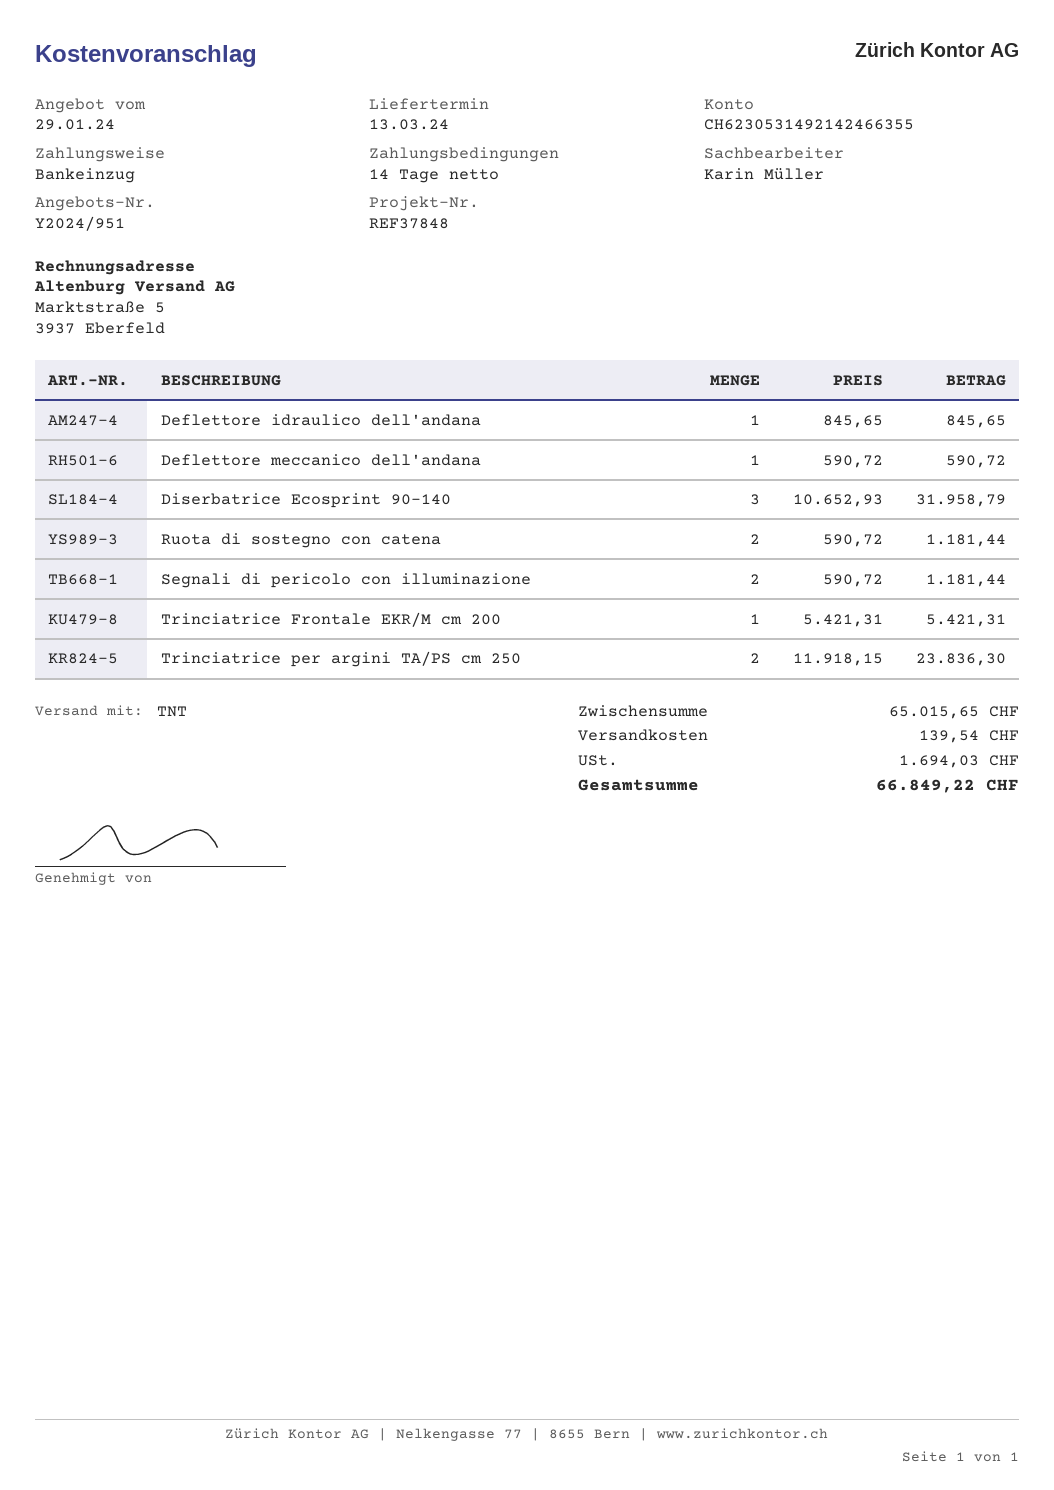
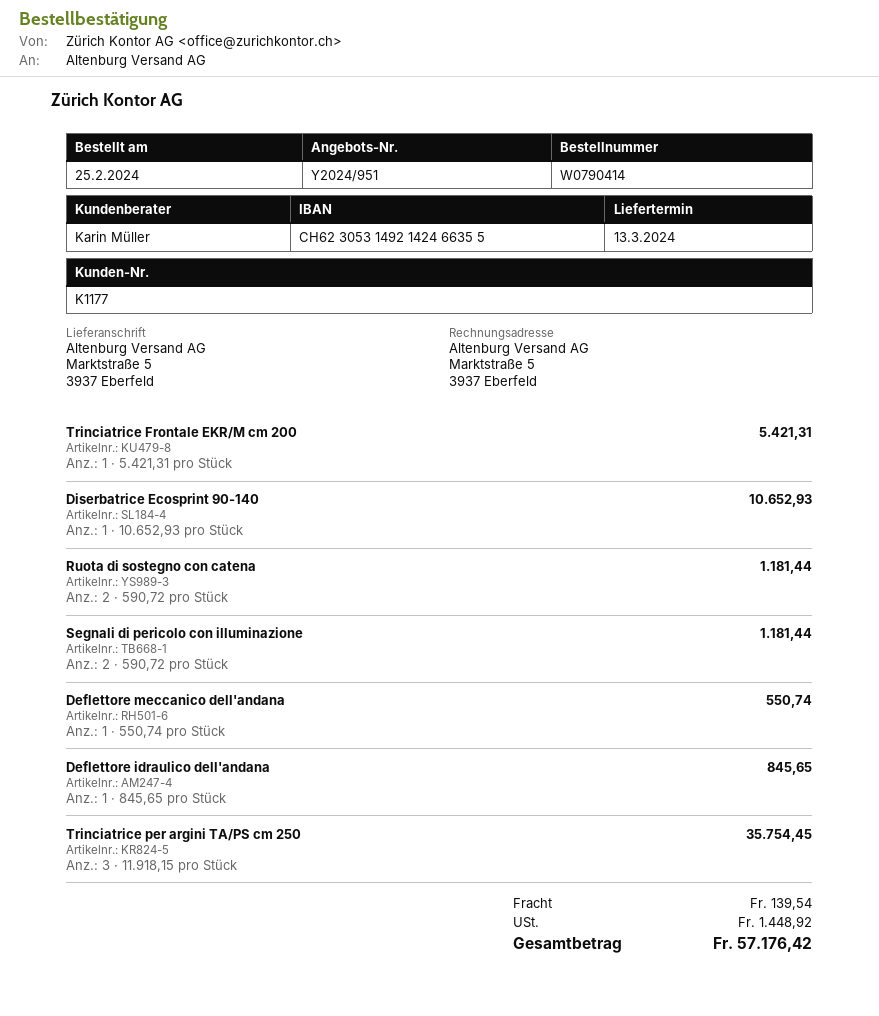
Deflettore meccanico dell'andana: 1 x 590.72 = 590.72 -> 1 x 550.74 = 550.74
Diserbatrice Ecosprint 90-140: 3 x 10652.93 = 31958.79 -> 1 x 10652.93 = 10652.93
Trinciatrice per argini TA/PS cm 250: 2 x 11918.15 = 23836.30 -> 3 x 11918.15 = 35754.45
tax: 1694.03 -> 1448.92
total: 66849.22 -> 57176.42

